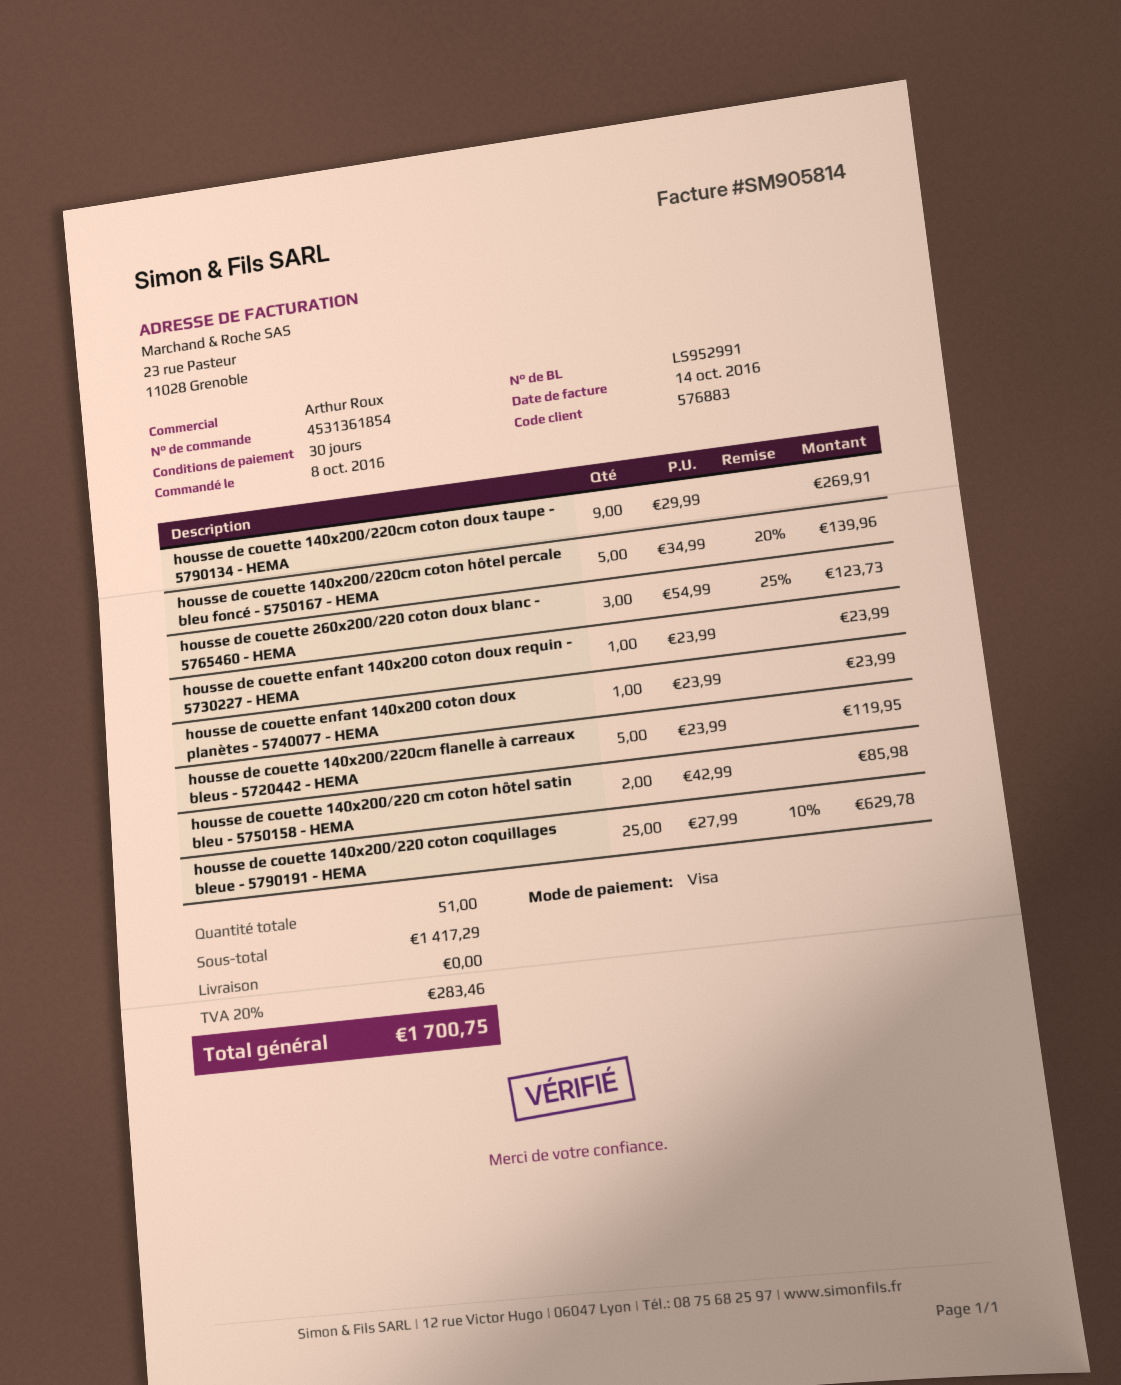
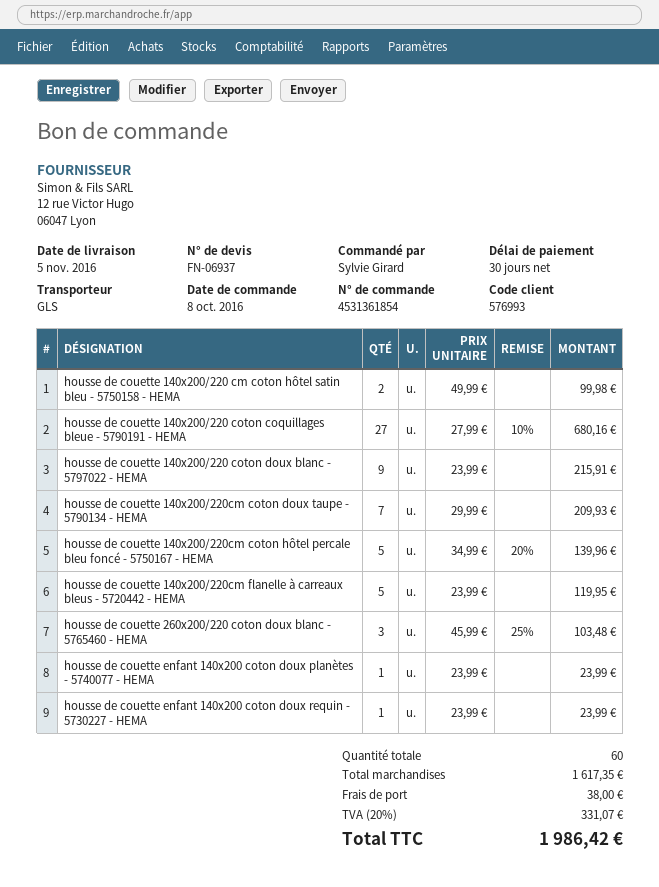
customer number: 576883 -> 576993
housse de couette 140x200/220cm coton doux taupe - 5790134 - HEMA: 9 x 29.99 = 269.91 -> 7 x 29.99 = 209.93
housse de couette 260x200/220 coton doux blanc - 5765460 - HEMA: 3 x 54.99 - 25% = 123.73 -> 3 x 45.99 - 25% = 103.48
housse de couette 140x200/220 cm coton hôtel satin bleu - 5750158 - HEMA: 2 x 42.99 = 85.98 -> 2 x 49.99 = 99.98
housse de couette 140x200/220 coton coquillages bleue - 5790191 - HEMA: 25 x 27.99 - 10% = 629.78 -> 27 x 27.99 - 10% = 680.16
housse de couette 140x200/220 coton doux blanc - 5797022 - HEMA: none -> 9 x 23.99 = 215.91
total quantity: 51 -> 60
subtotal: 1417.29 -> 1617.35
shipping: 0.00 -> 38.00
tax: 20% = 283.46 -> 20% = 331.07
total: 1700.75 -> 1986.42

